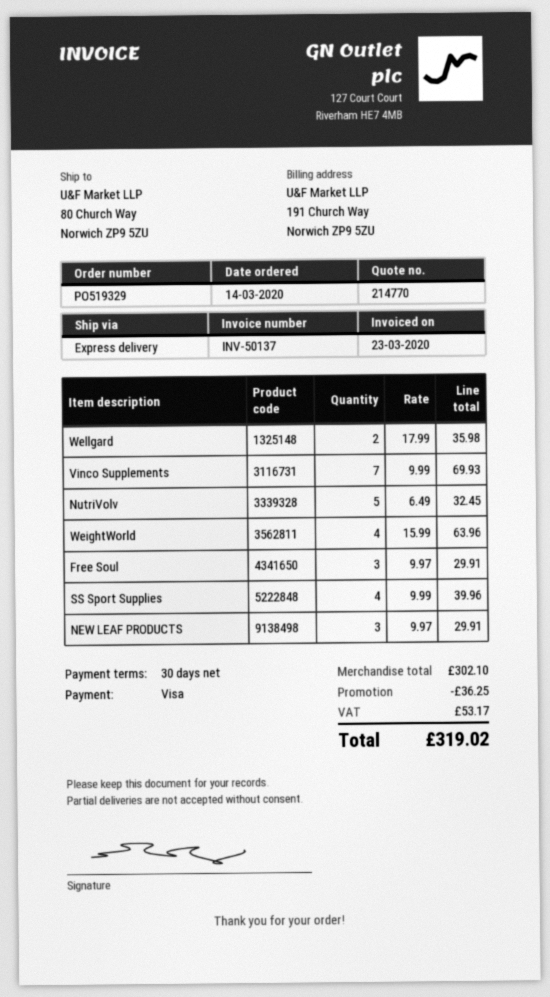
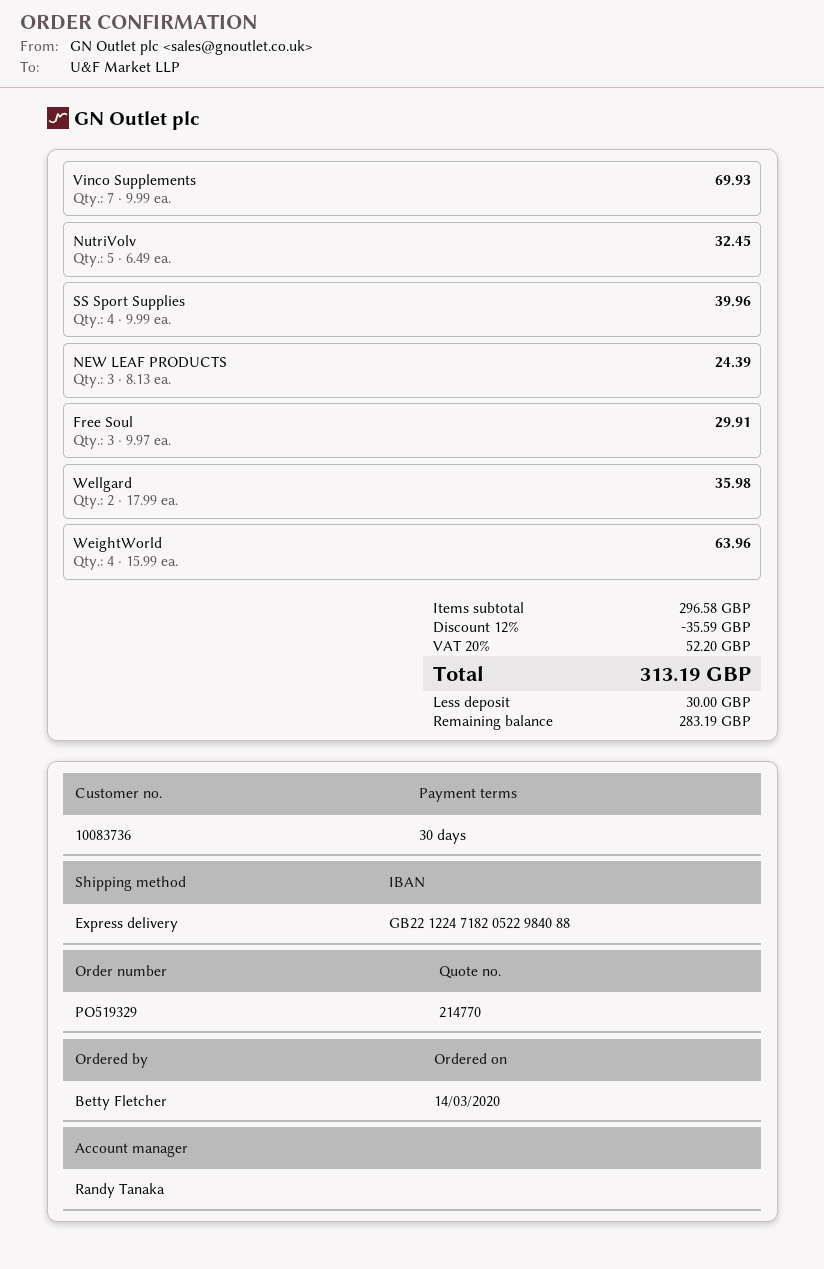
NEW LEAF PRODUCTS: 3 x 9.97 = 29.91 -> 3 x 8.13 = 24.39
subtotal: 302.10 -> 296.58
discount: 36.25 -> 35.59
tax: 53.17 -> 52.20
total: 319.02 -> 313.19

